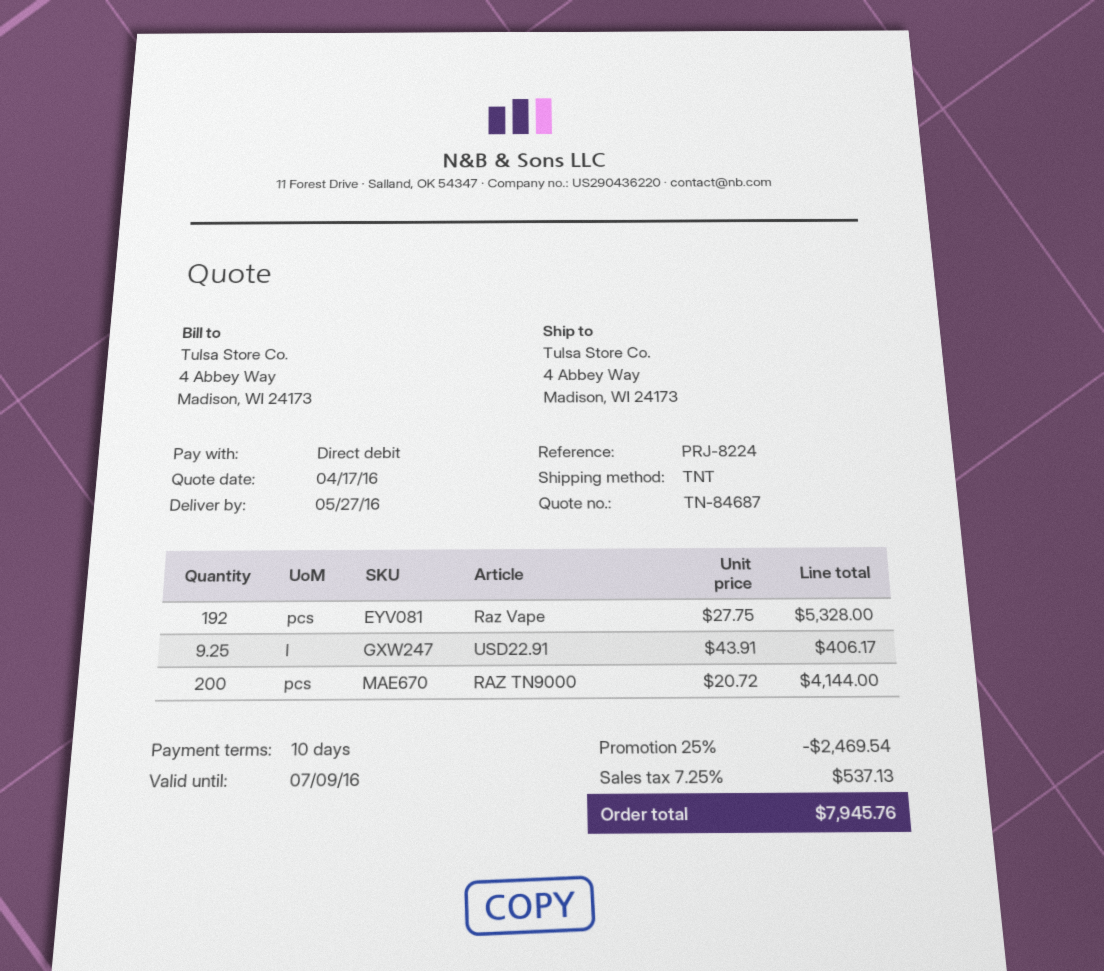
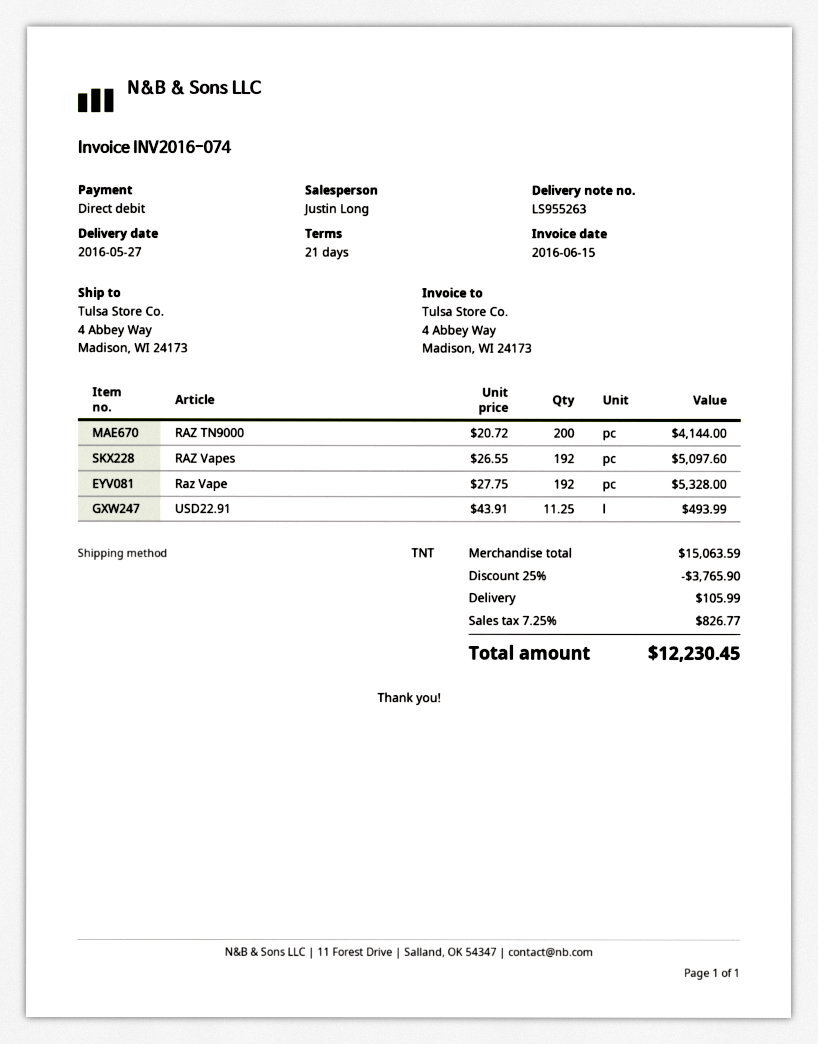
payment terms: 10 days -> 21 days
USD22.91: 9.25 x 43.91 = 406.17 -> 11.25 x 43.91 = 493.99
RAZ Vapes: none -> 192 x 26.55 = 5097.60
discount: 25% = 2469.54 -> 25% = 3765.90
shipping: none -> 105.99
tax: 7.25% = 537.13 -> 7.25% = 826.77
total: 7945.76 -> 12230.45

